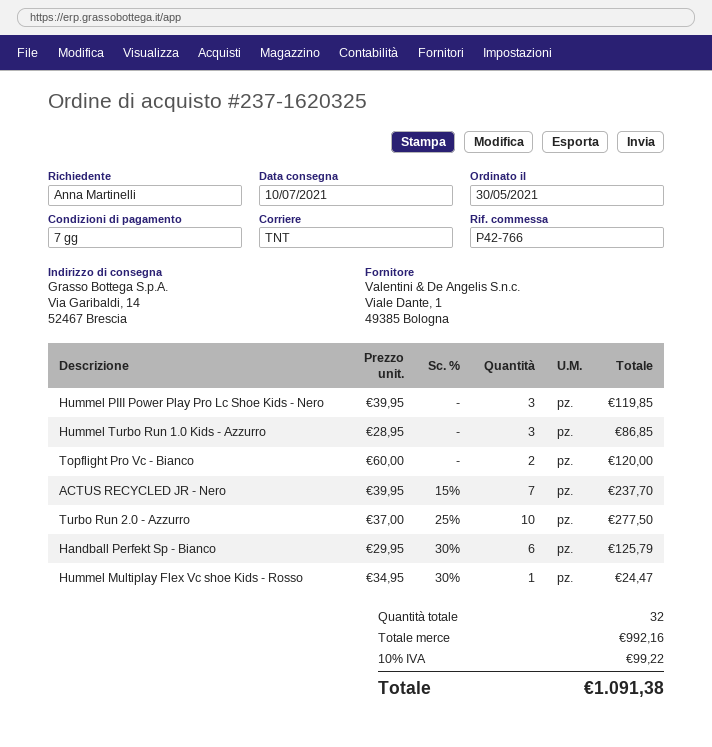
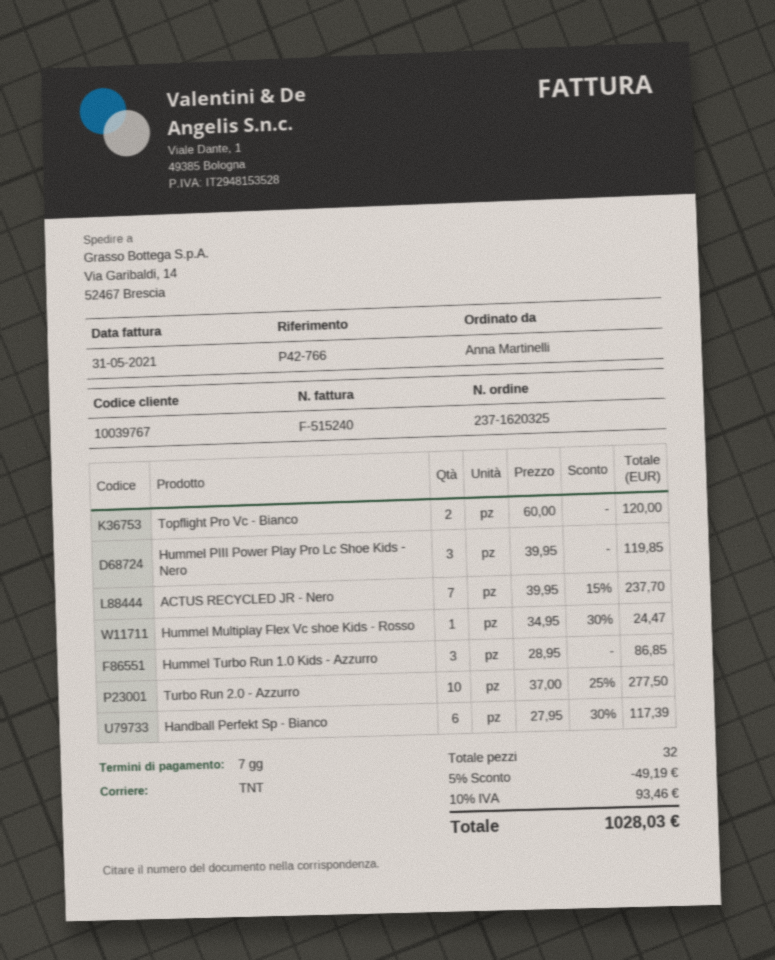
Handball Perfekt Sp - Bianco: 6 x 29.95 - 30% = 125.79 -> 6 x 27.95 - 30% = 117.39
discount: none -> 5% = 49.19
tax: 10% = 99.22 -> 10% = 93.46
total: 1091.38 -> 1028.03

